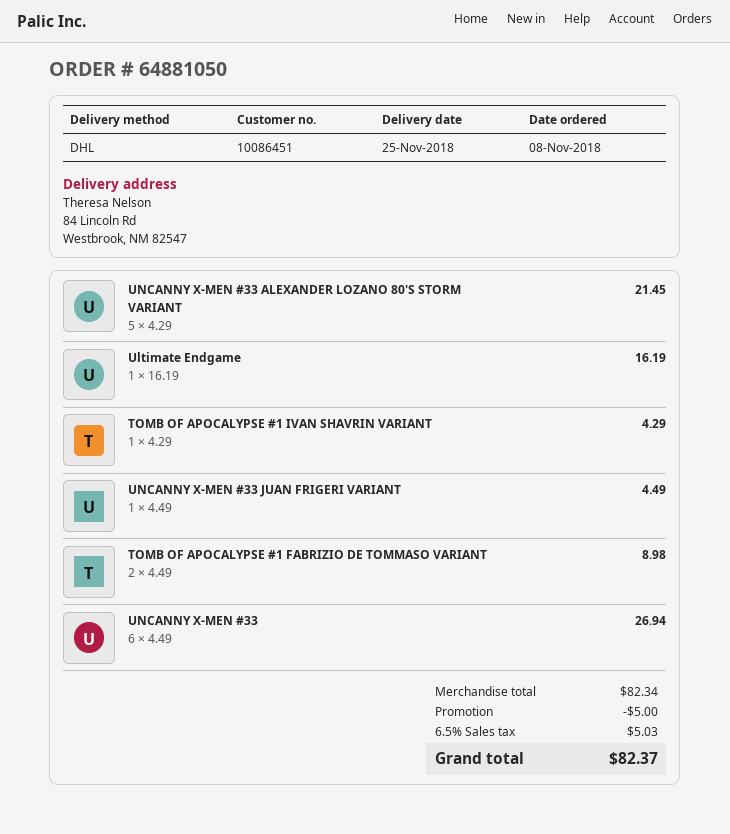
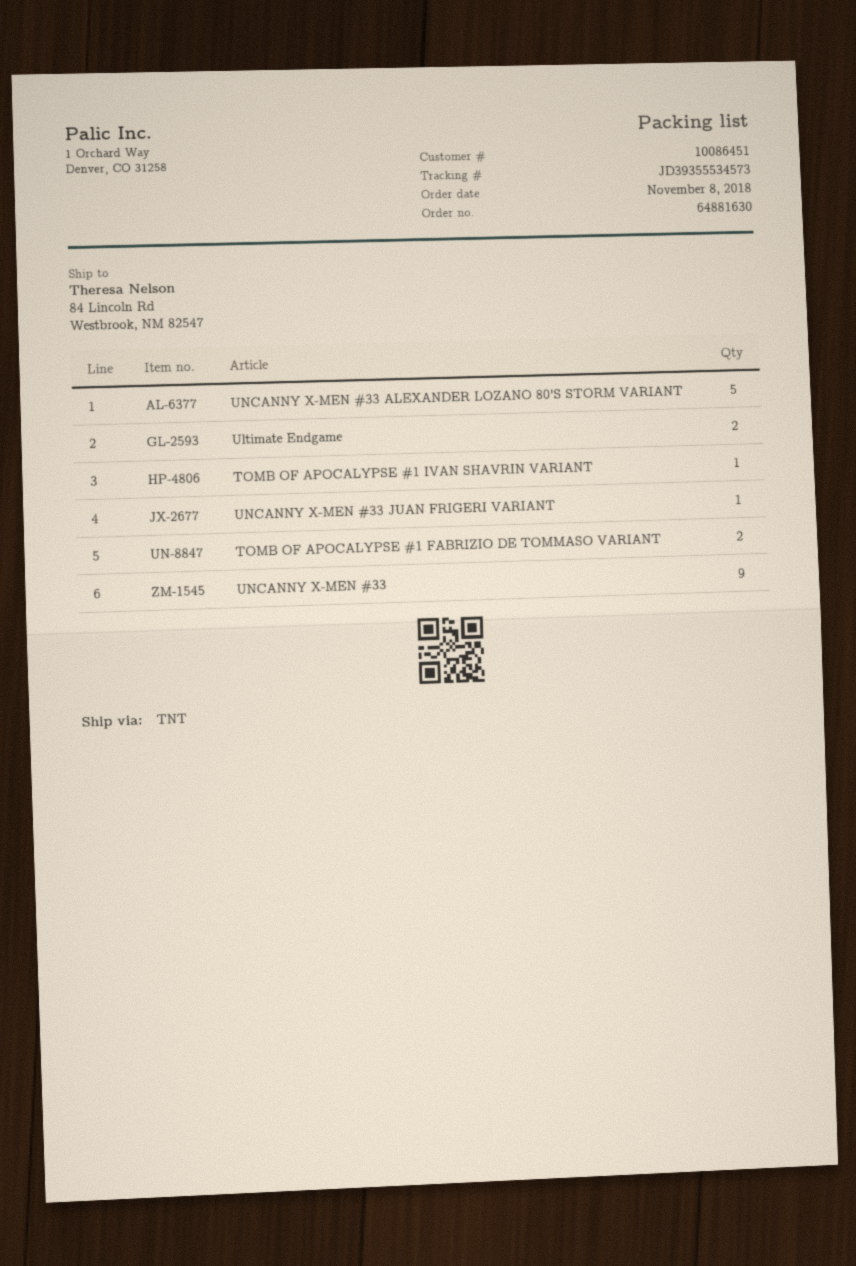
order number: 64881050 -> 64881630
shipping method: DHL -> TNT
Ultimate Endgame: 1 -> 2
UNCANNY X-MEN #33: 6 -> 9

